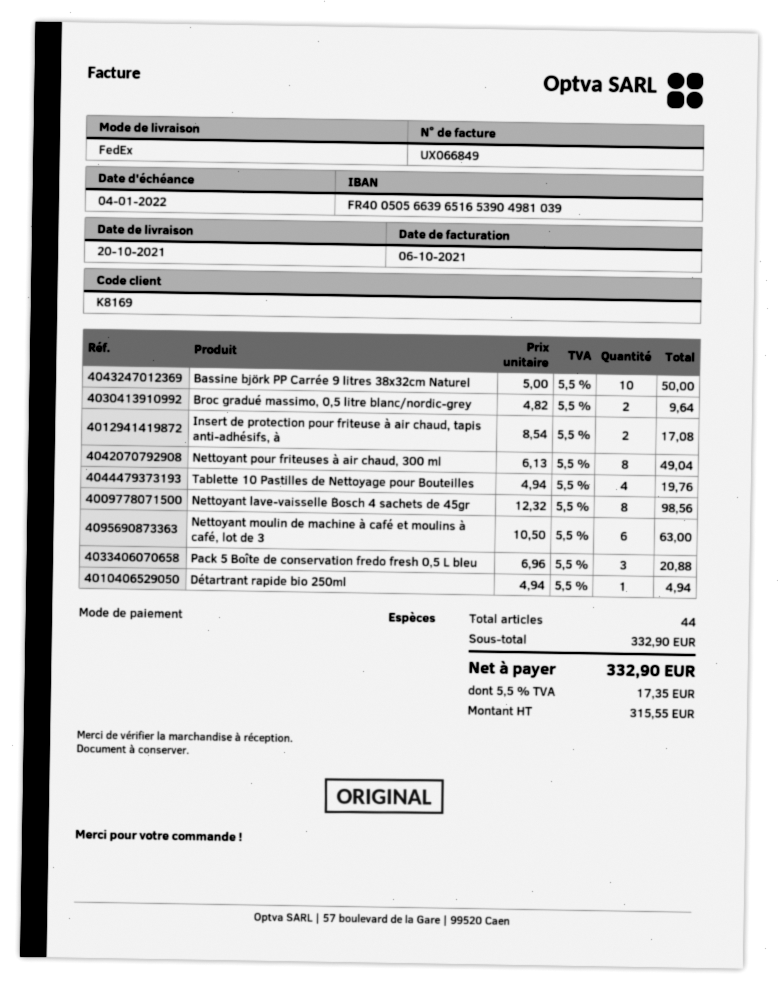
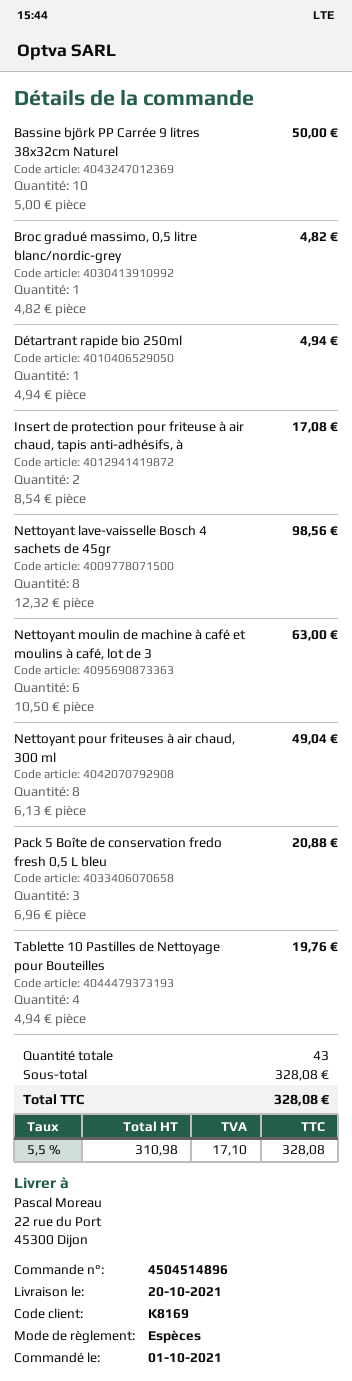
Broc gradué massimo, 0,5 litre blanc/nordic-grey: 2 x 4.82 = 9.64 -> 1 x 4.82 = 4.82
total quantity: 44 -> 43
subtotal: 332.90 -> 328.08
net: 315.55 -> 310.98
tax: 5.5% = 17.35 -> 5.5% = 17.10
total: 332.90 -> 328.08

